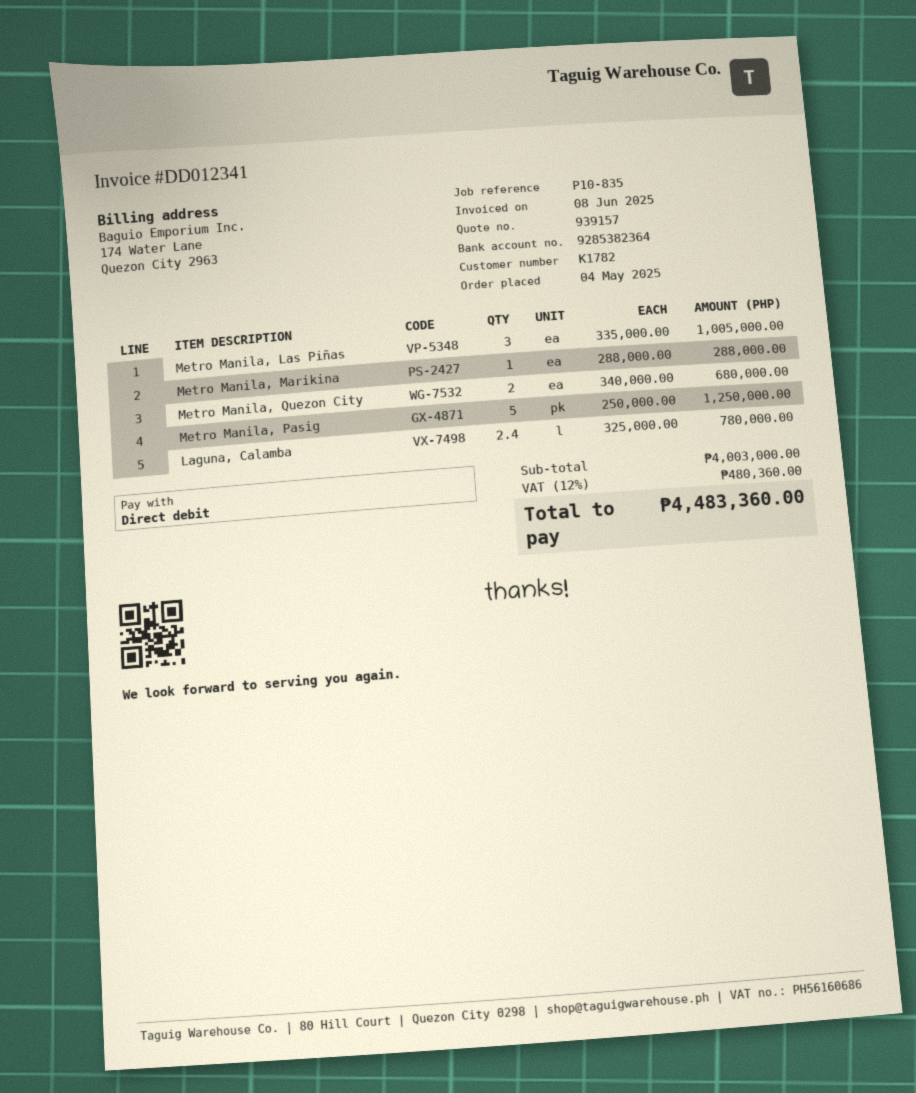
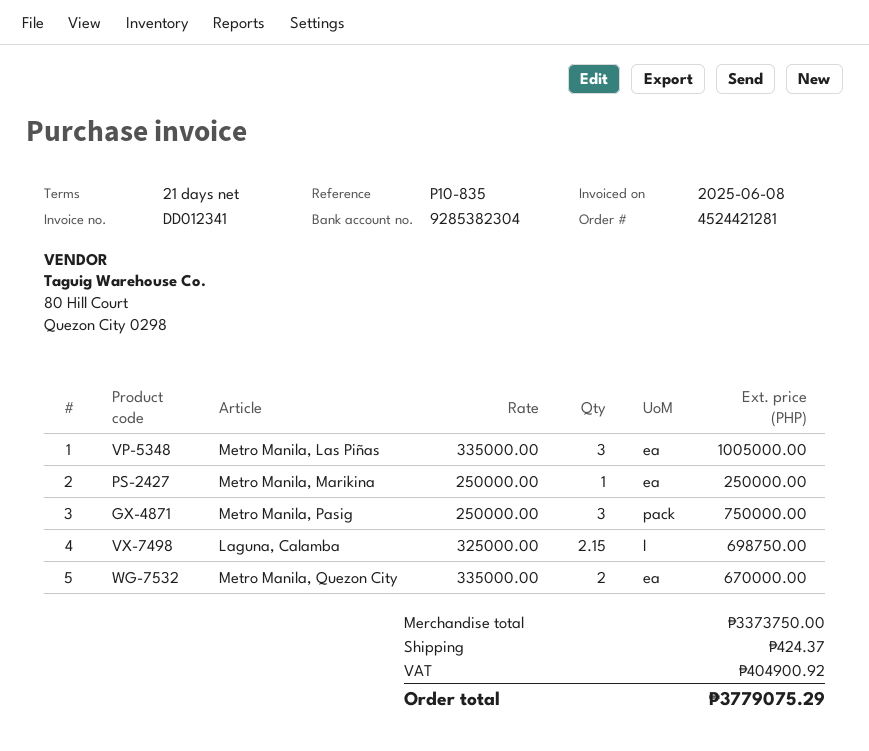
bank account: 9285382364 -> 9285382304
Metro Manila, Marikina: 1 x 288000.00 = 288000.00 -> 1 x 250000.00 = 250000.00
Metro Manila, Quezon City: 2 x 340000.00 = 680000.00 -> 2 x 335000.00 = 670000.00
Metro Manila, Pasig: 5 x 250000.00 = 1250000.00 -> 3 x 250000.00 = 750000.00
Laguna, Calamba: 2.4 x 325000.00 = 780000.00 -> 2.15 x 325000.00 = 698750.00
subtotal: 4003000.00 -> 3373750.00
shipping: none -> 424.37
tax: 480360.00 -> 404900.92
total: 4483360.00 -> 3779075.29

